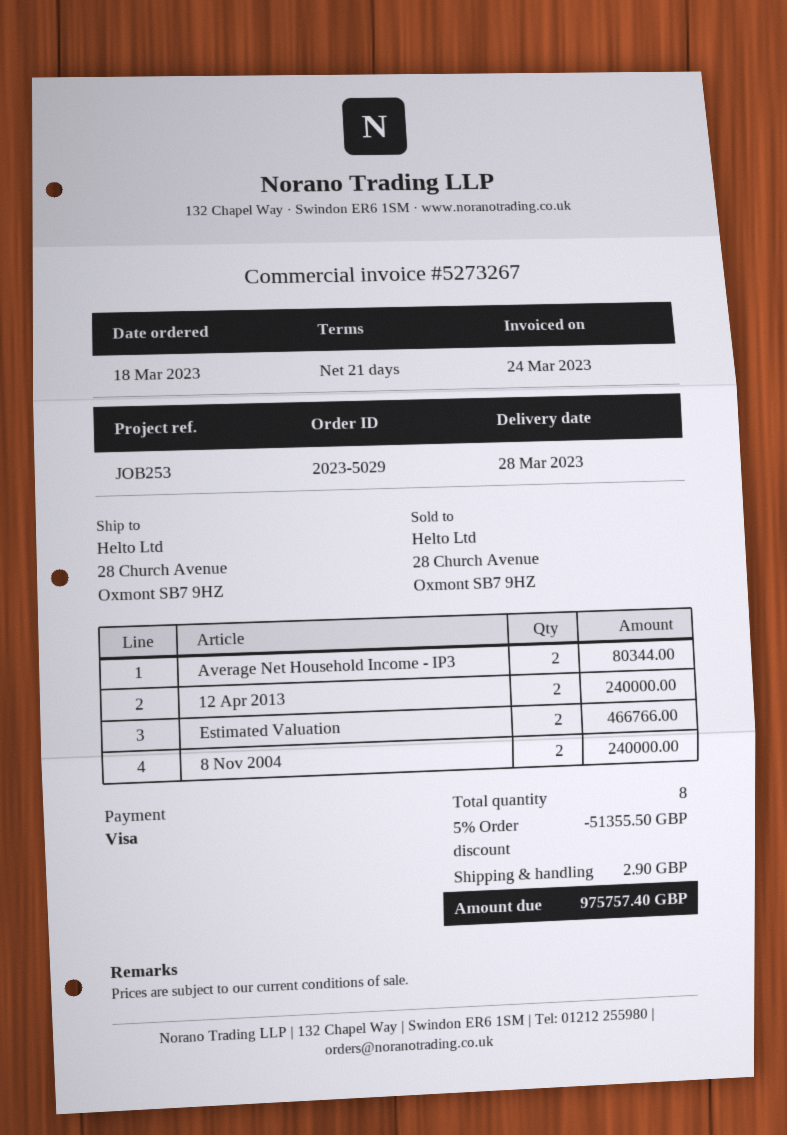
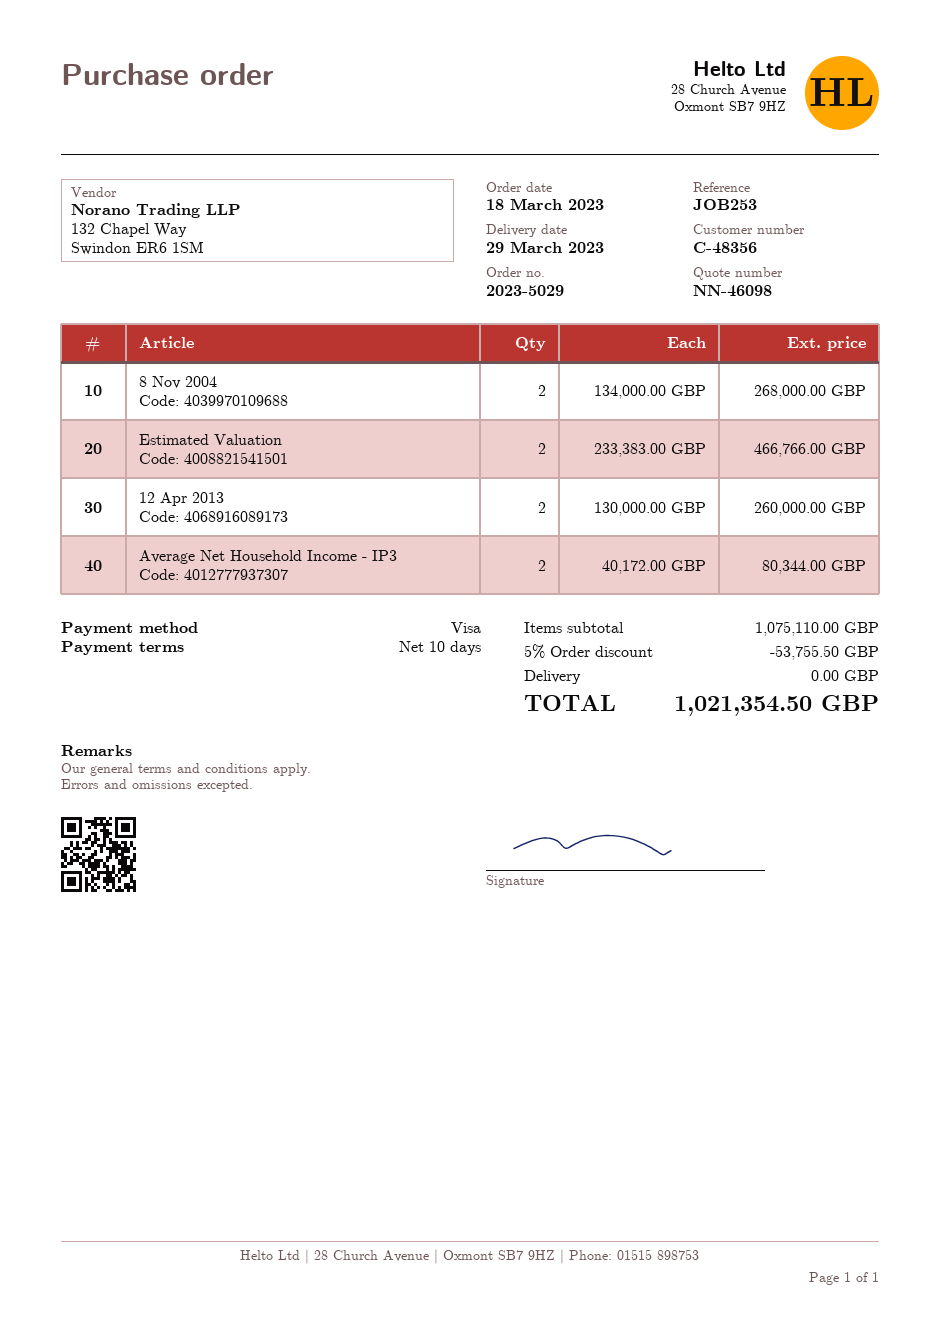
delivery date: 2023-03-28 -> 2023-03-29
payment terms: 21 days -> 10 days
12 Apr 2013: 2 for 240000.00 -> 2 for 260000.00
8 Nov 2004: 2 for 240000.00 -> 2 for 268000.00
discount: 5% = 51355.50 -> 5% = 53755.50
shipping: 2.90 -> 0.00
total: 975757.40 -> 1021354.50

